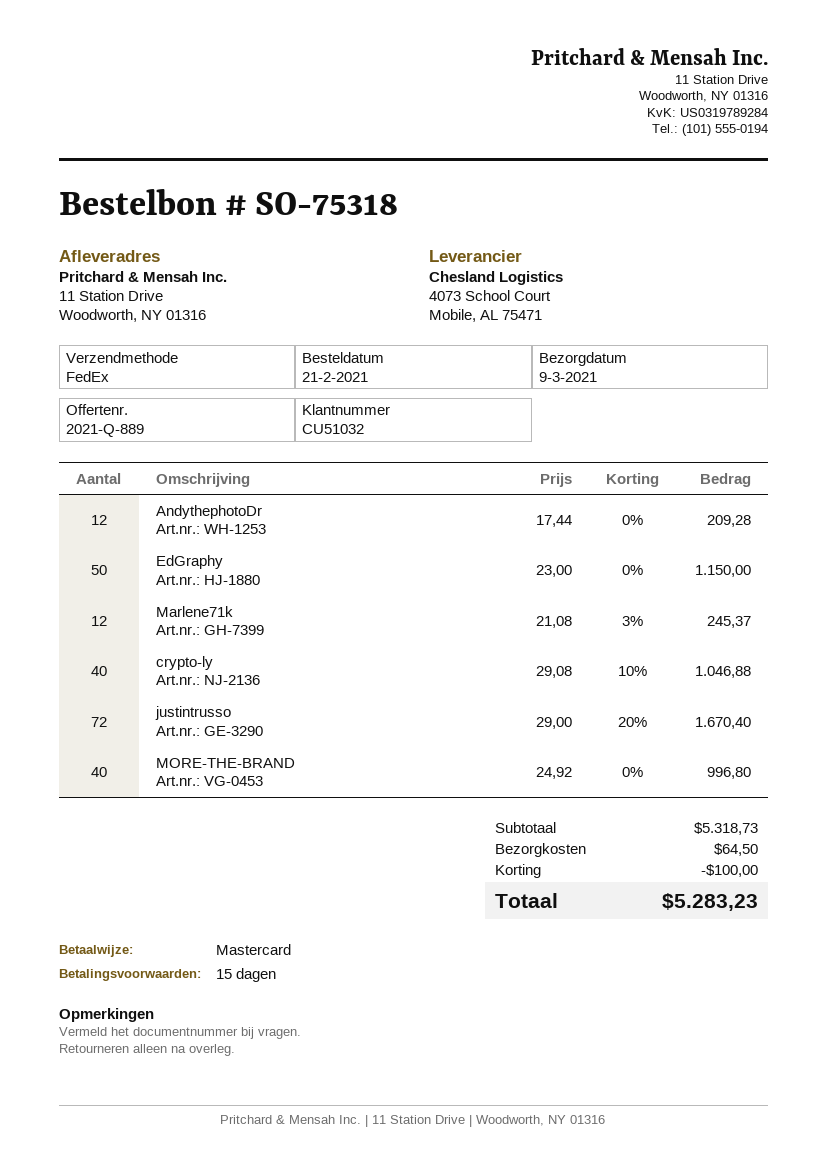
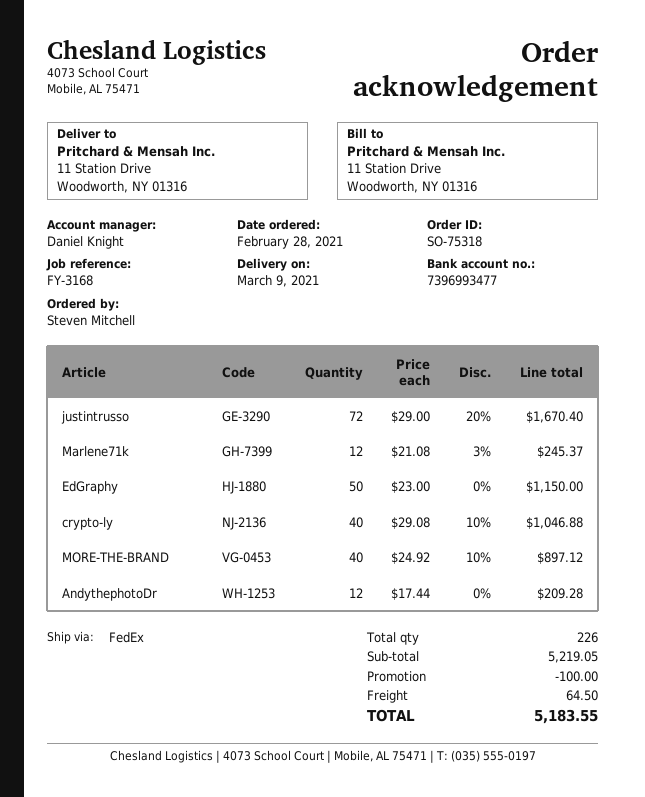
order date: 2021-02-21 -> 2021-02-28
MORE-THE-BRAND: 40 x 24.92 = 996.80 -> 40 x 24.92 - 10% = 897.12
subtotal: 5318.73 -> 5219.05
total: 5283.23 -> 5183.55

